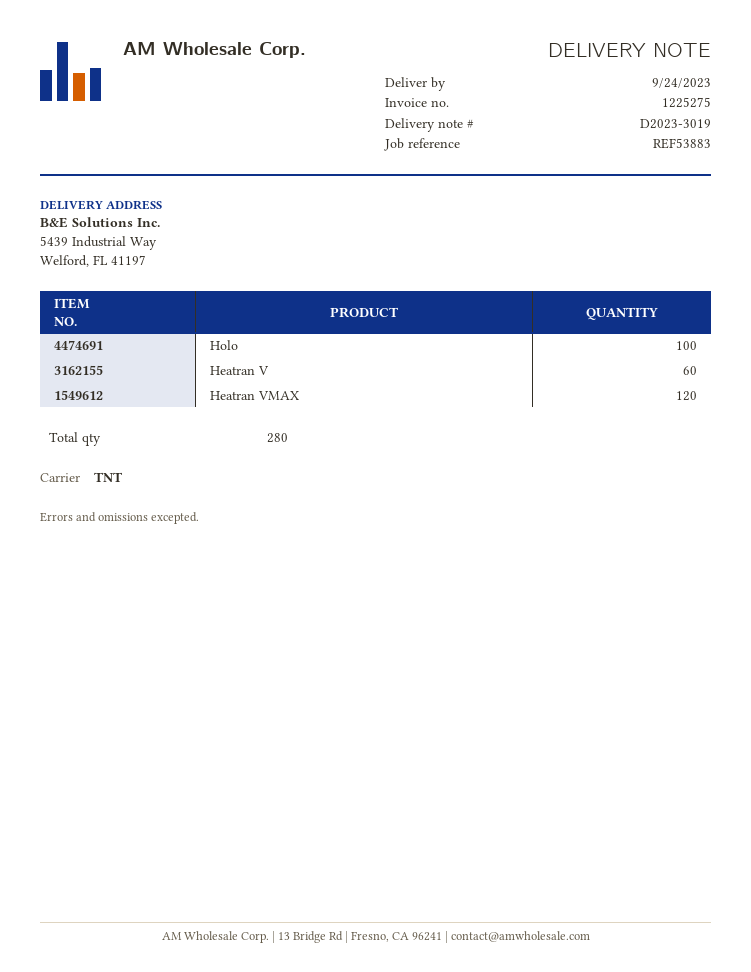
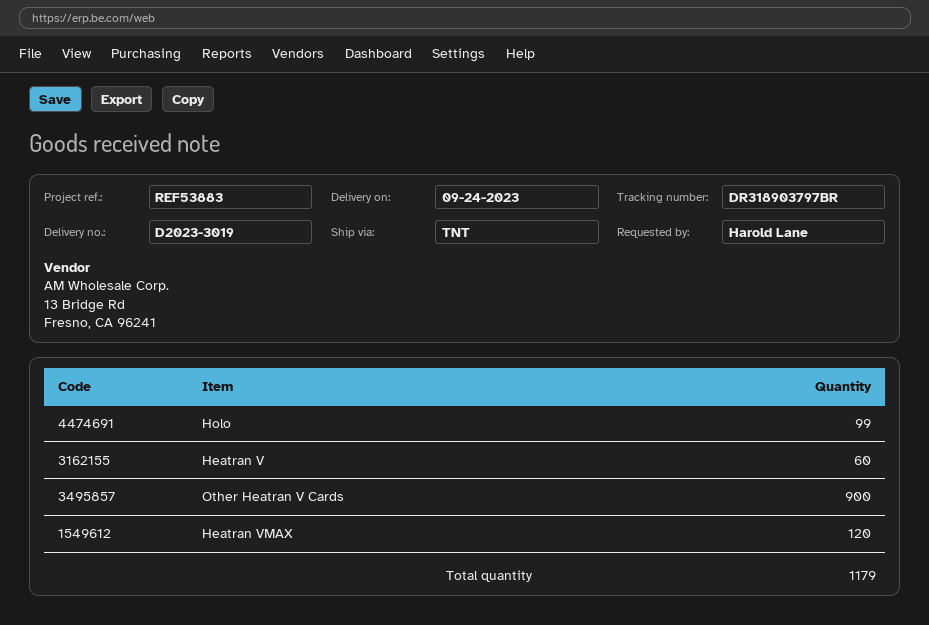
Holo: 100 -> 99
Other Heatran V Cards: none -> 900
total quantity: 280 -> 1179

